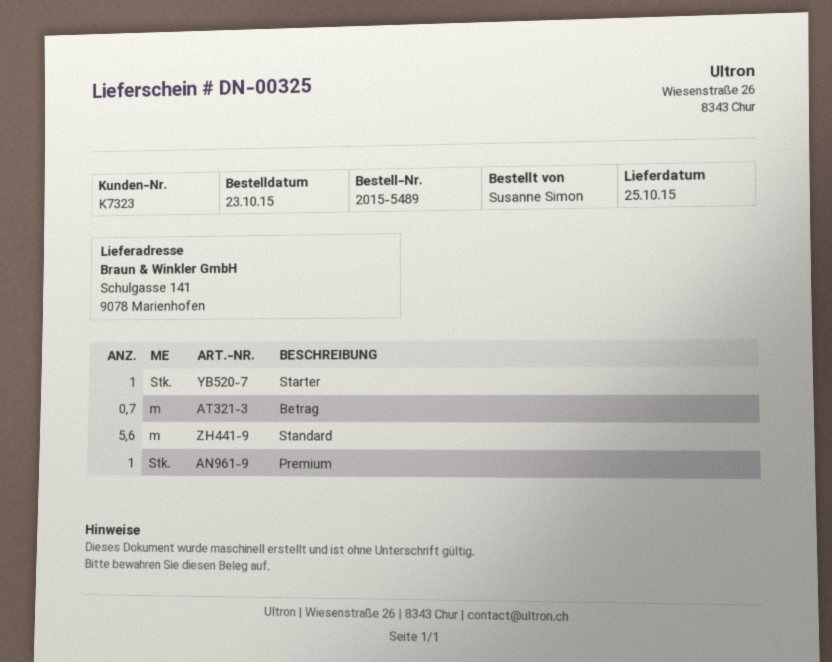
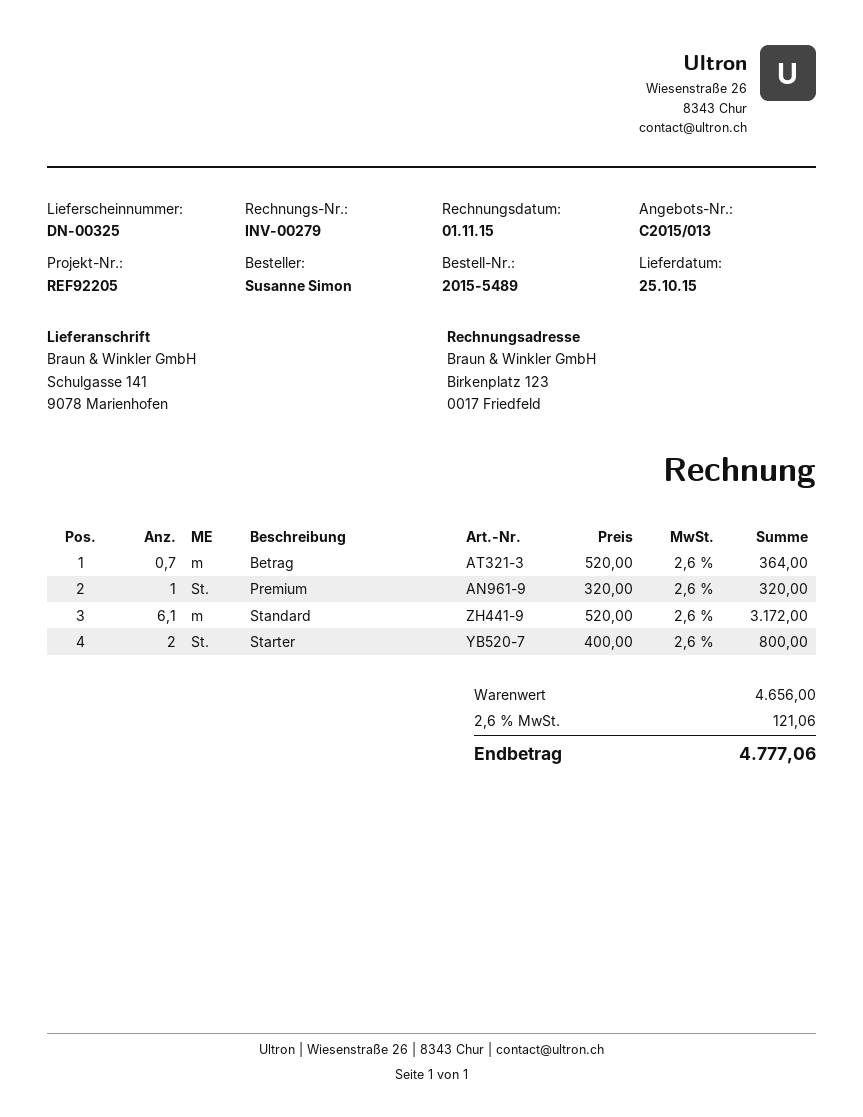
Starter: 1 -> 2
Standard: 5.6 -> 6.1

